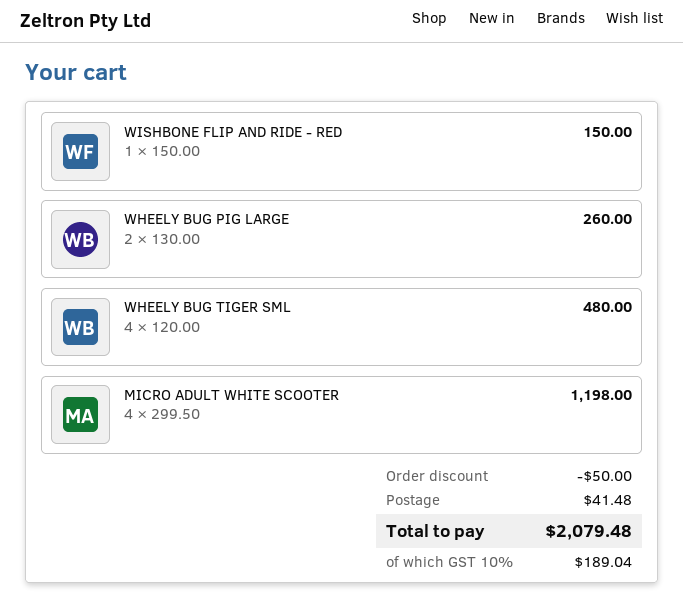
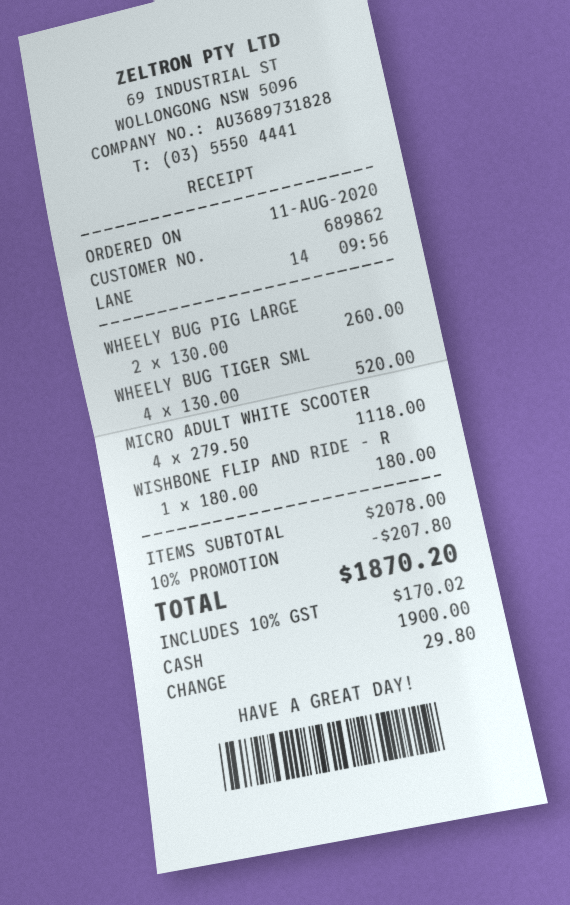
WISHBONE FLIP AND RIDE - RED: 1 x 150.00 = 150.00 -> 1 x 180.00 = 180.00
WHEELY BUG TIGER SML: 4 x 120.00 = 480.00 -> 4 x 130.00 = 520.00
MICRO ADULT WHITE SCOOTER: 4 x 299.50 = 1198.00 -> 4 x 279.50 = 1118.00
discount: 50.00 -> 207.80
shipping: 41.48 -> none
tax: 10% = 189.04 -> 10% = 170.02
total: 2079.48 -> 1870.20

